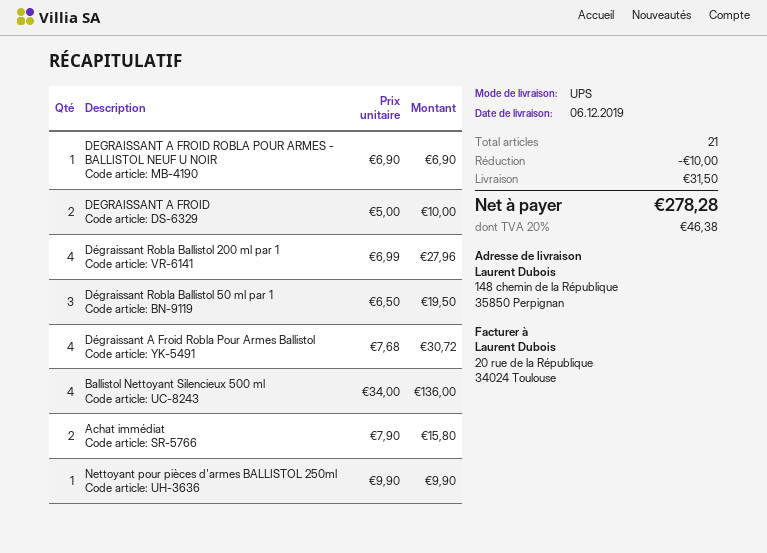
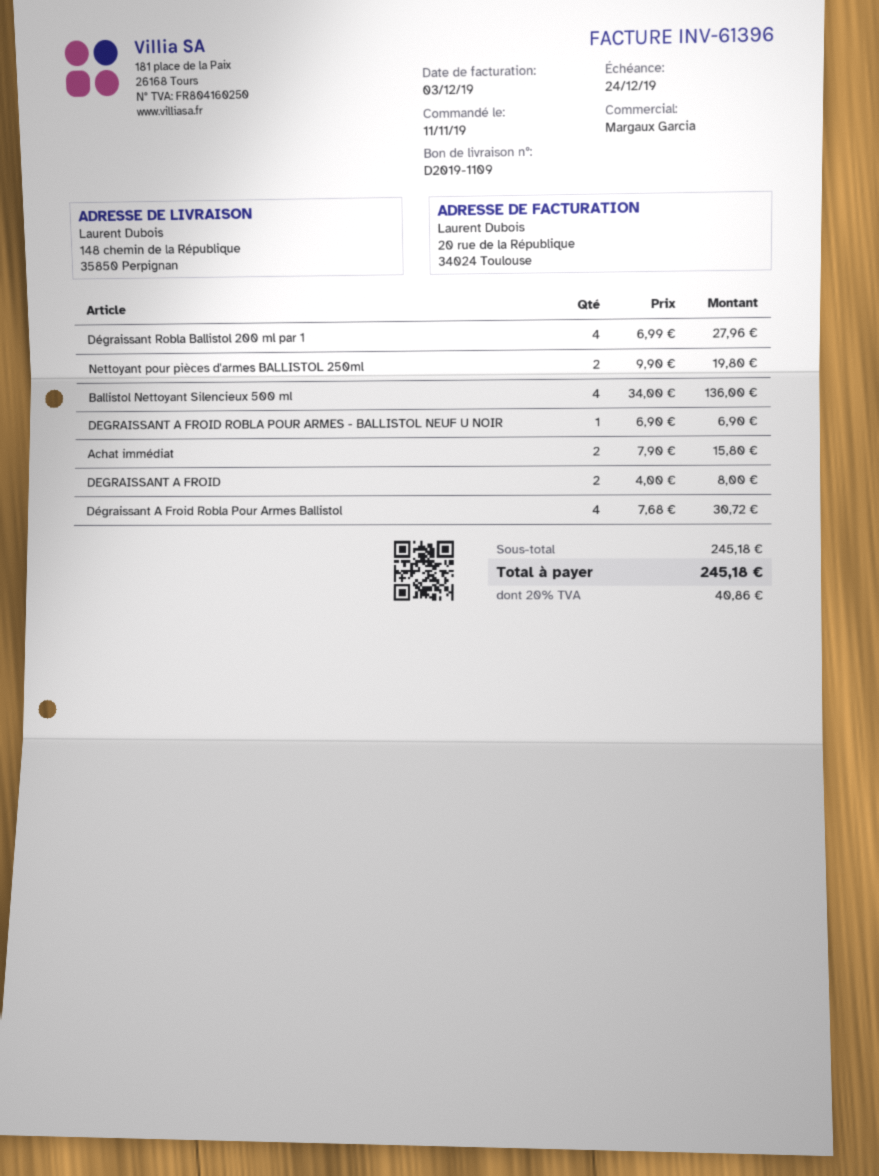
DEGRAISSANT A FROID: 2 x 5.00 = 10.00 -> 2 x 4.00 = 8.00
Dégraissant Robla Ballistol 50 ml par 1: 3 x 6.50 = 19.50 -> none
Nettoyant pour pièces d'armes BALLISTOL 250ml: 1 x 9.90 = 9.90 -> 2 x 9.90 = 19.80
discount: 10.00 -> none
shipping: 31.50 -> none
tax: 20% = 46.38 -> 20% = 40.86
total: 278.28 -> 245.18

